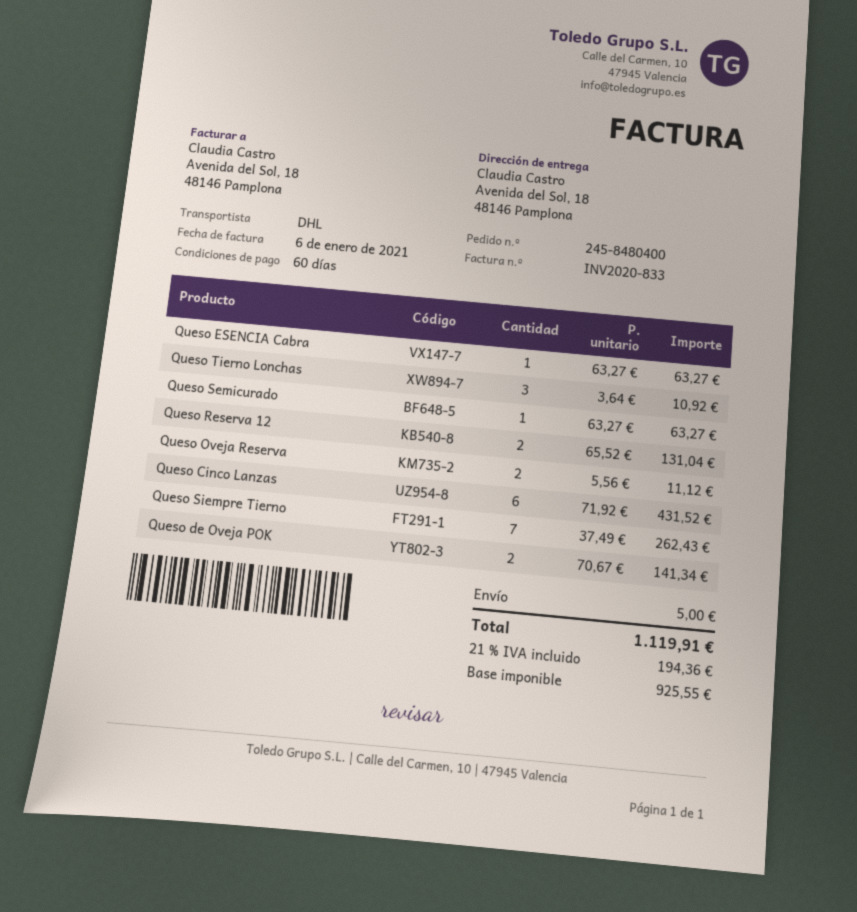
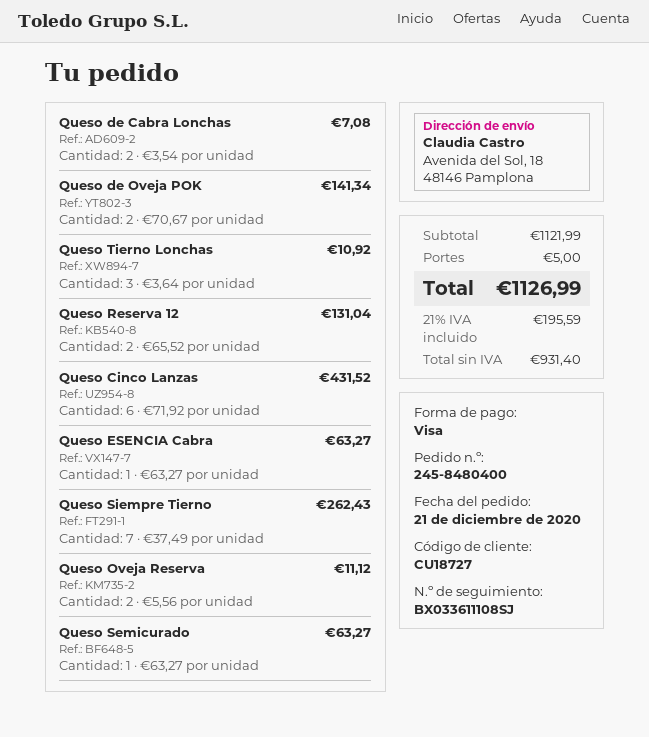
Queso de Cabra Lonchas: none -> 2 x 3.54 = 7.08
net: 925.55 -> 931.40
tax: 21% = 194.36 -> 21% = 195.59
total: 1119.91 -> 1126.99

